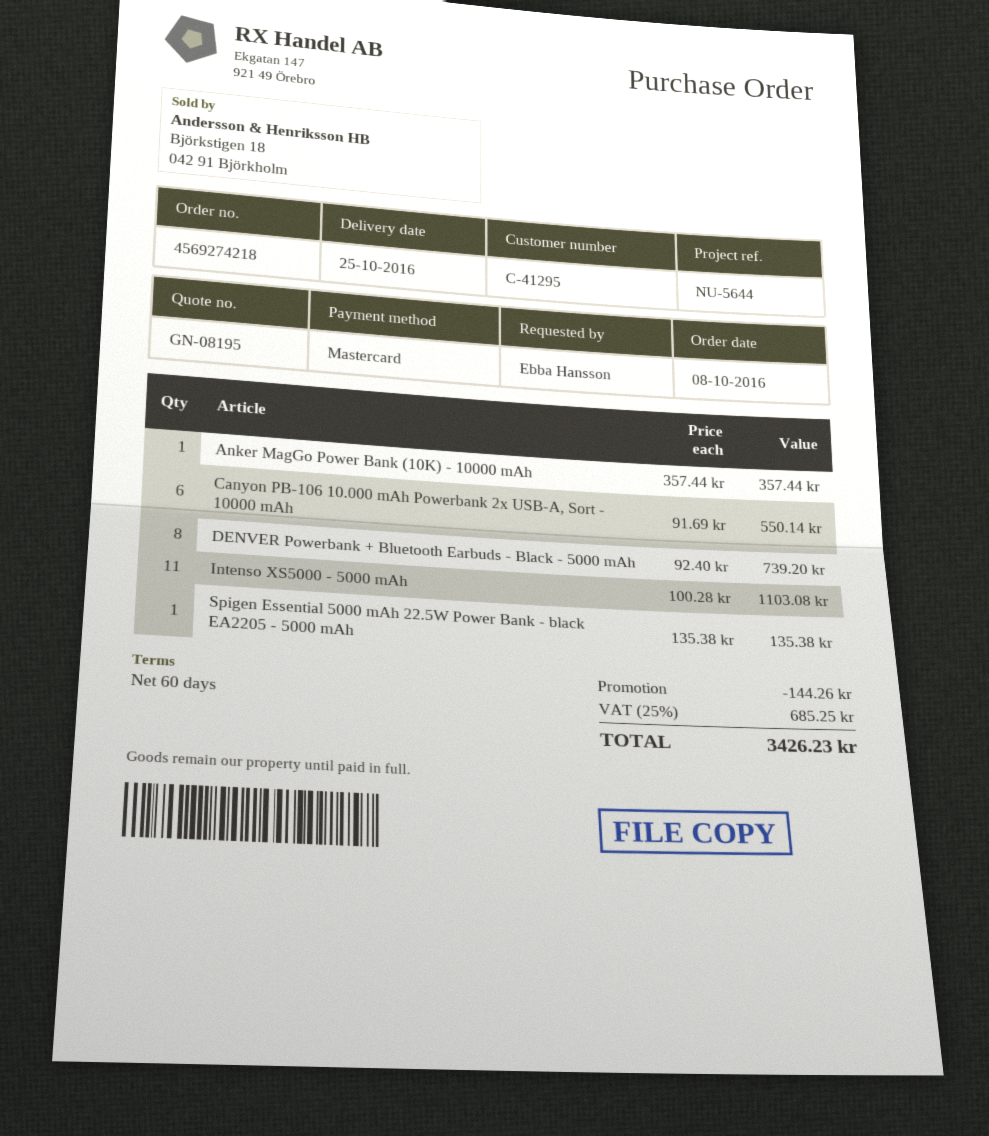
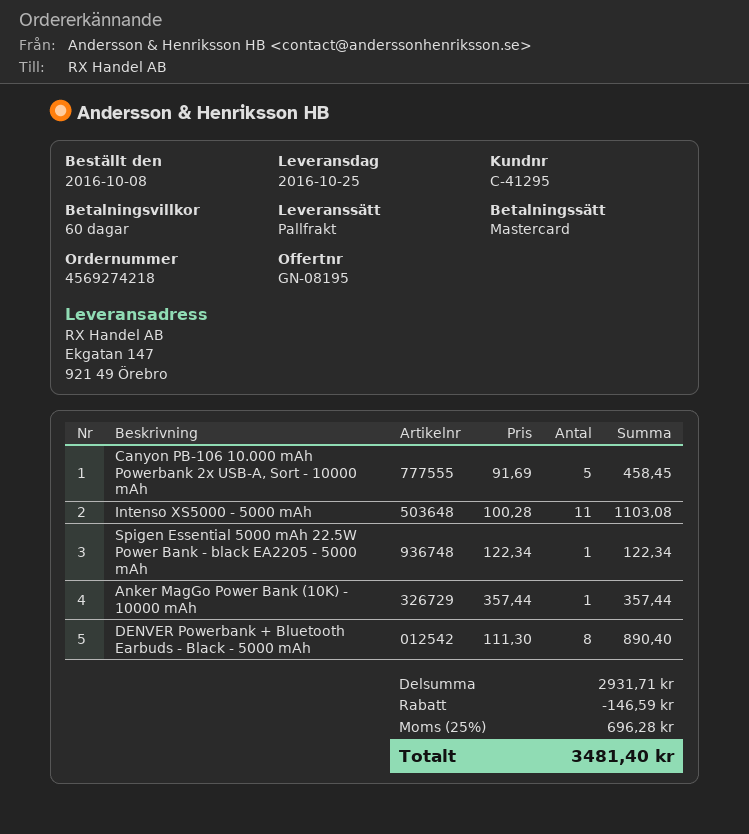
Canyon PB-106 10.000 mAh Powerbank 2x USB-A, Sort - 10000 mAh: 6 x 91.69 = 550.14 -> 5 x 91.69 = 458.45
DENVER Powerbank + Bluetooth Earbuds - Black - 5000 mAh: 8 x 92.40 = 739.20 -> 8 x 111.30 = 890.40
Spigen Essential 5000 mAh 22.5W Power Bank - black EA2205 - 5000 mAh: 1 x 135.38 = 135.38 -> 1 x 122.34 = 122.34
discount: 144.26 -> 146.59
tax: 25% = 685.25 -> 25% = 696.28
total: 3426.23 -> 3481.40

